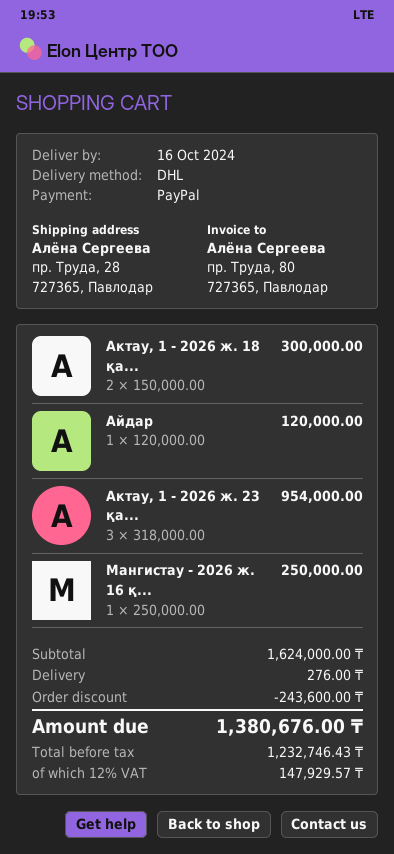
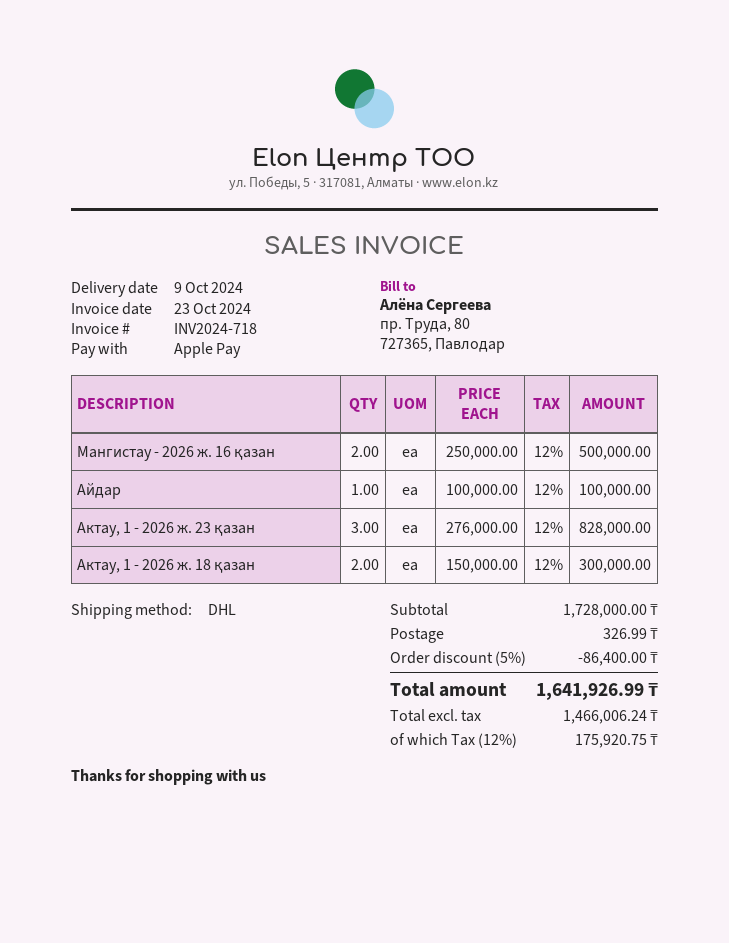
delivery date: 2024-10-16 -> 2024-10-09
payment method: PayPal -> Apple Pay
Айдар: 1 x 120000.00 = 120000.00 -> 1 x 100000.00 = 100000.00
Актау, 1 - 2026 ж. 23 қа...: 3 x 318000.00 = 954000.00 -> 3 x 276000.00 = 828000.00
Мангистау - 2026 ж. 16 қ...: 1 x 250000.00 = 250000.00 -> 2 x 250000.00 = 500000.00
subtotal: 1624000.00 -> 1728000.00
discount: 243600.00 -> 86400.00
shipping: 276.00 -> 326.99
net: 1232746.43 -> 1466006.24
tax: 12% = 147929.57 -> 12% = 175920.75
total: 1380676.00 -> 1641926.99

